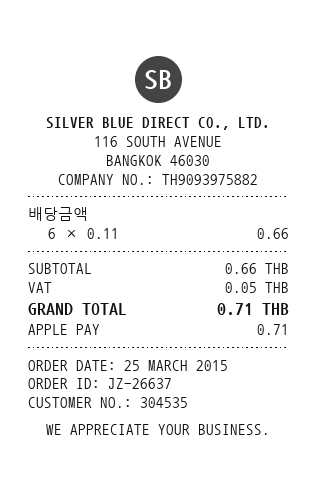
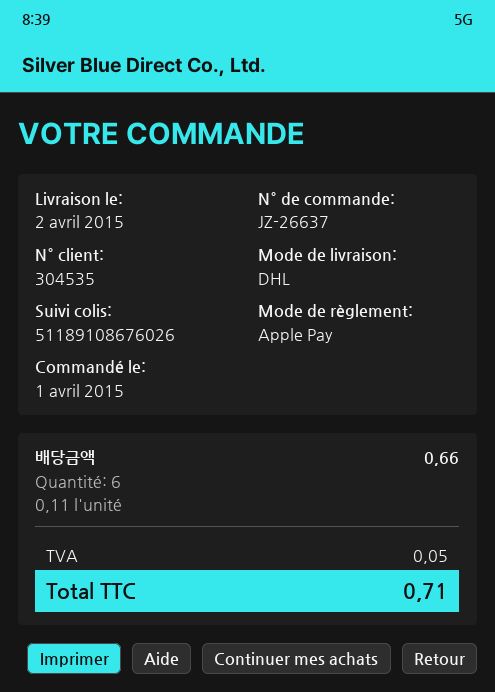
order date: 2015-03-25 -> 2015-04-01

